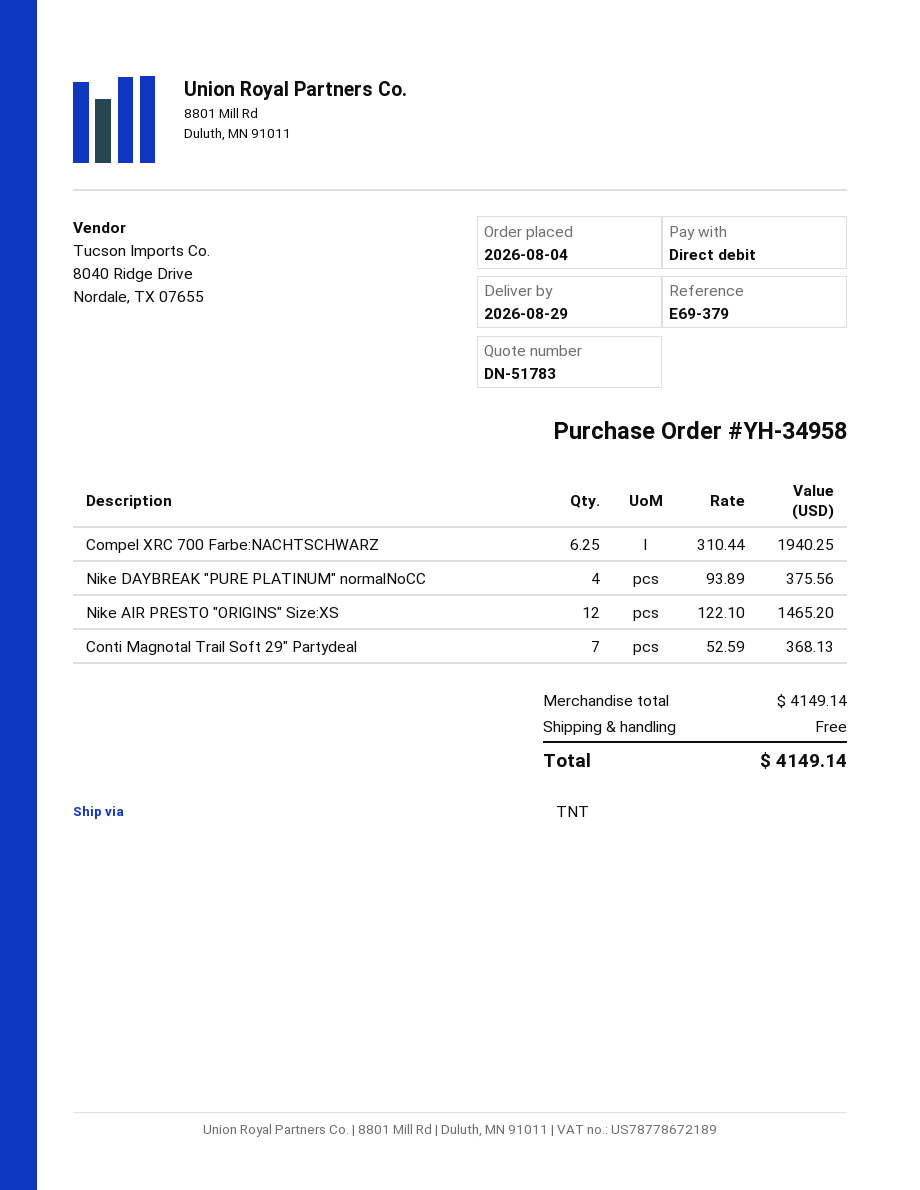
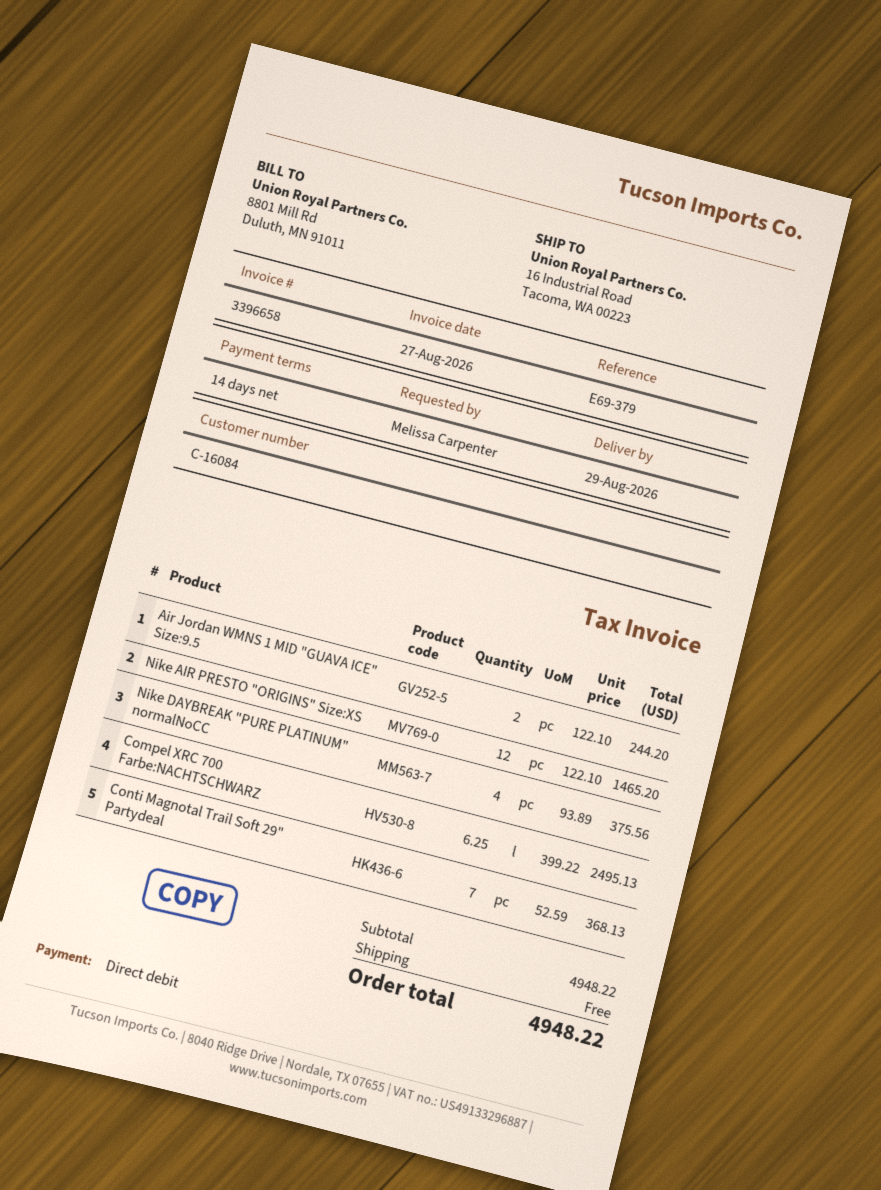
Compel XRC 700 Farbe:NACHTSCHWARZ: 6.25 x 310.44 = 1940.25 -> 6.25 x 399.22 = 2495.13
Air Jordan WMNS 1 MID "GUAVA ICE" Size:9.5: none -> 2 x 122.10 = 244.20
subtotal: 4149.14 -> 4948.22
total: 4149.14 -> 4948.22

